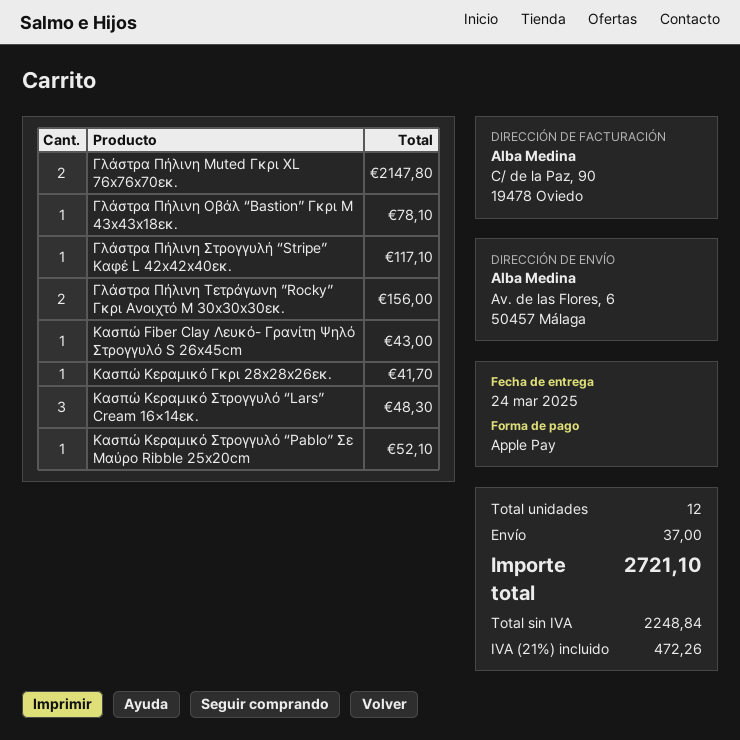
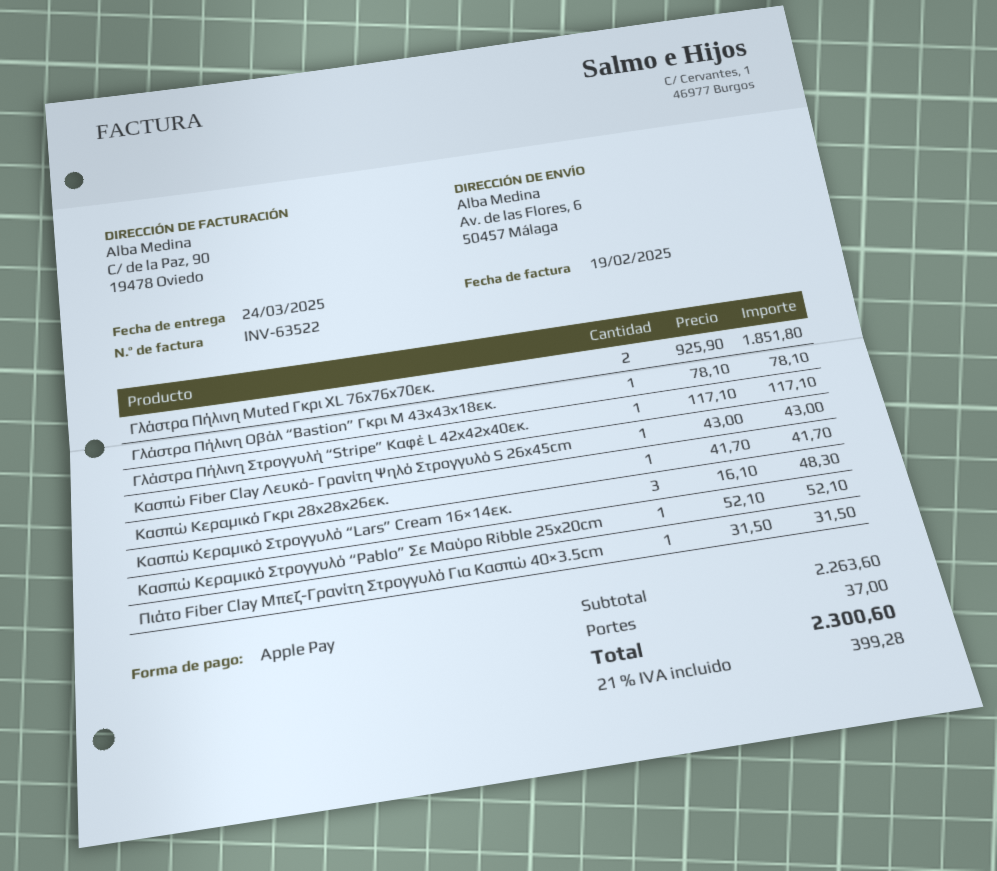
Γλάστρα Πήλινη Muted Γκρι XL 76x76x70εκ.: 2 for 2147.80 -> 2 for 1851.80
Γλάστρα Πήλινη Τετράγωνη ”Rocky” Γκρι Ανοιχτό M 30x30x30εκ.: 2 for 156.00 -> none
Πιάτο Fiber Clay Μπεζ-Γρανίτη Στρογγυλό Για Κασπώ 40×3.5cm: none -> 1 for 31.50
tax: 21% = 472.26 -> 21% = 399.28
total: 2721.10 -> 2300.60

